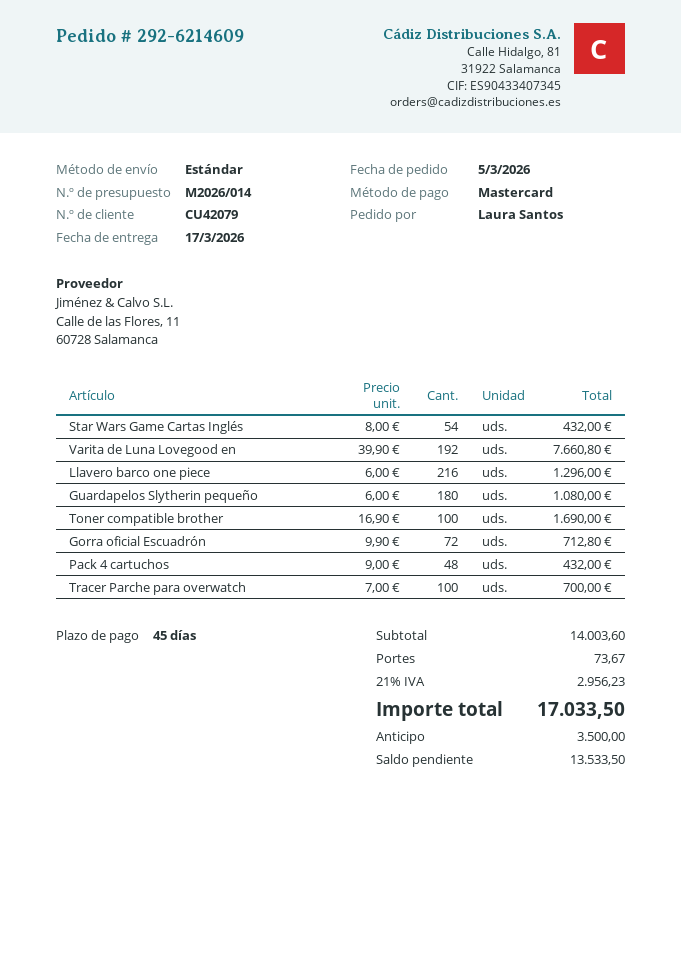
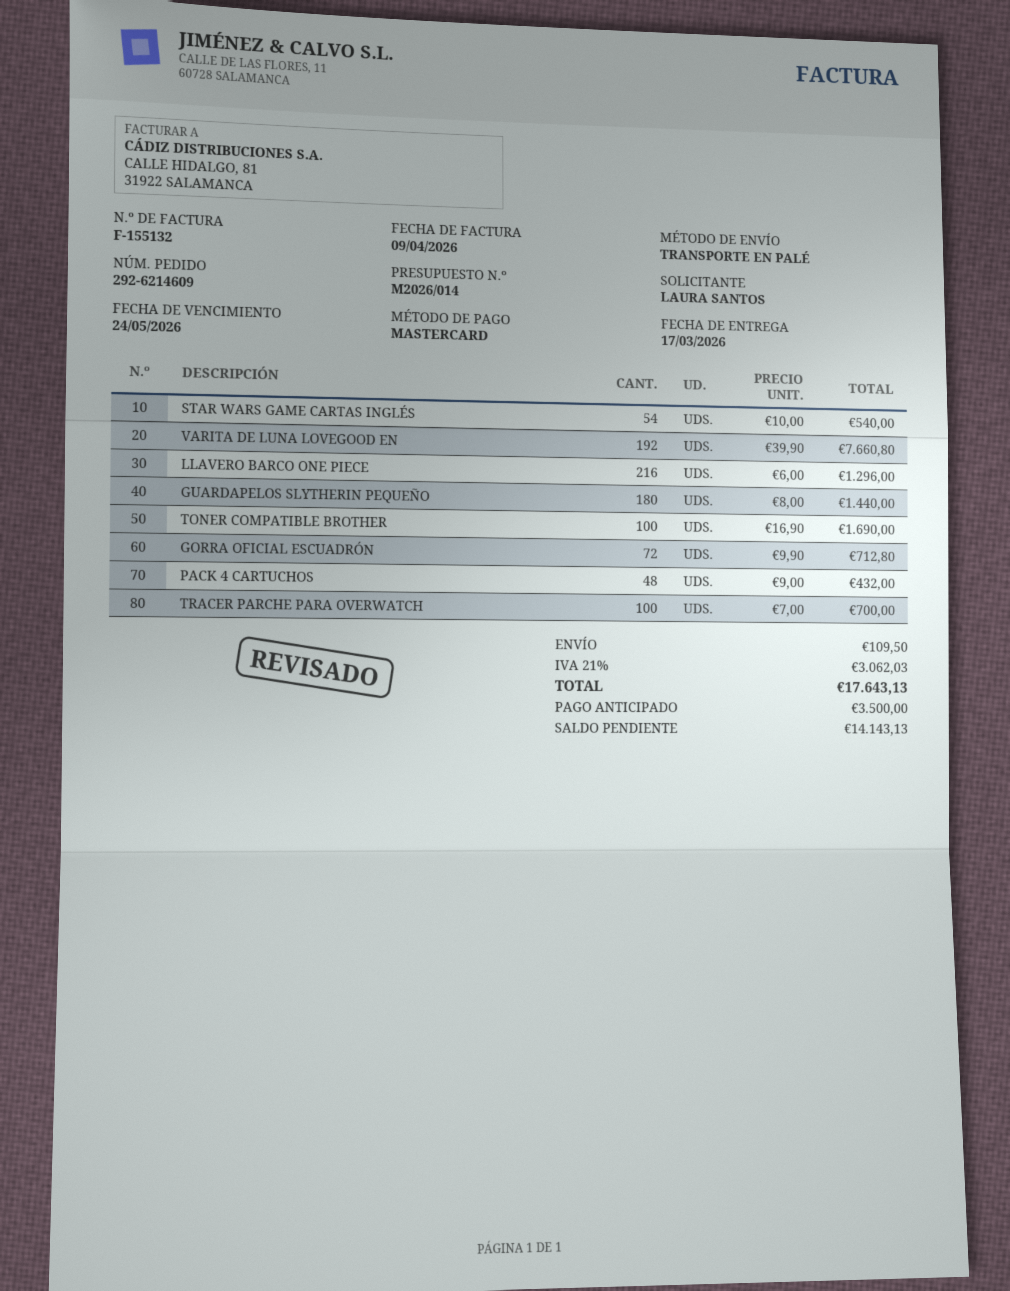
shipping method: standard -> pallet freight
Star Wars Game Cartas Inglés: 54 x 8.00 = 432.00 -> 54 x 10.00 = 540.00
Guardapelos Slytherin pequeño: 180 x 6.00 = 1080.00 -> 180 x 8.00 = 1440.00
shipping: 73.67 -> 109.50
tax: 21% = 2956.23 -> 21% = 3062.03
total: 17033.50 -> 17643.13
balance: 13533.50 -> 14143.13

